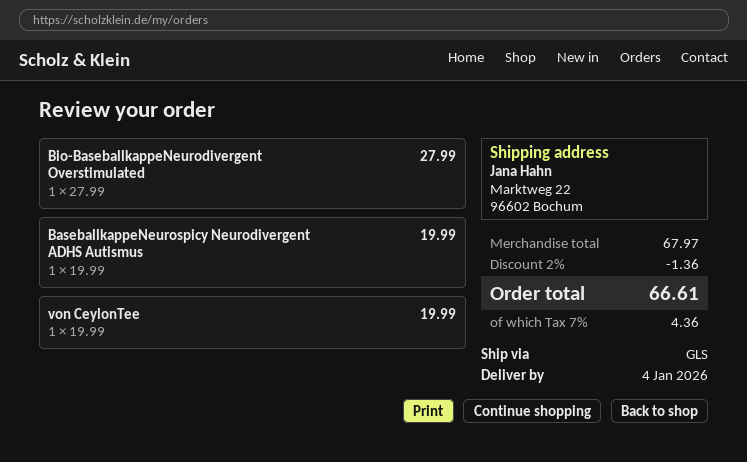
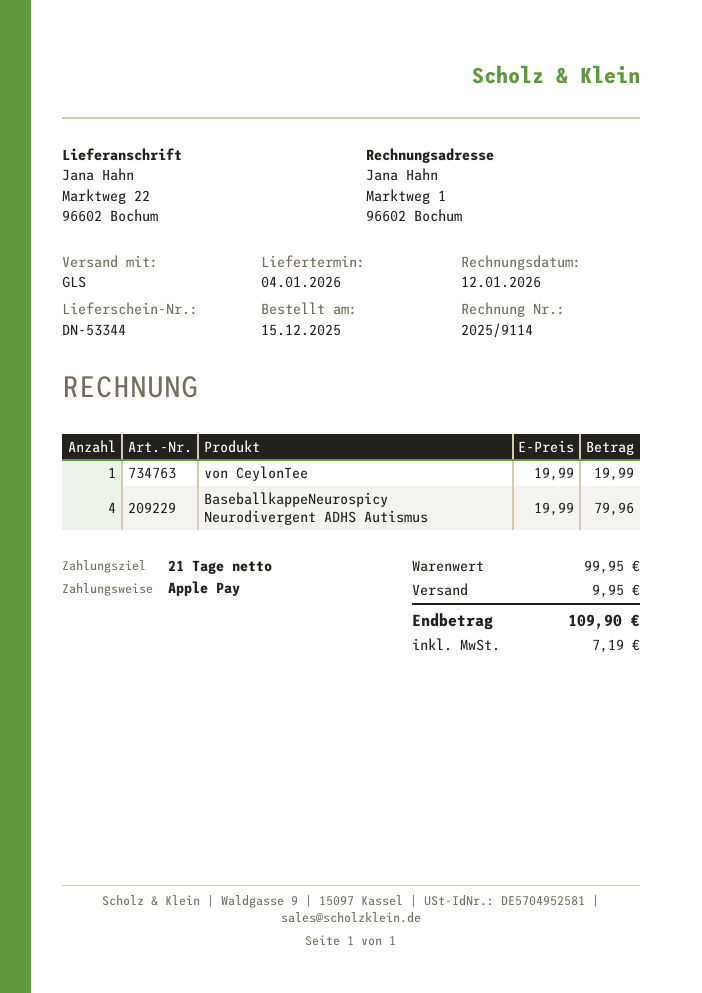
Bio-BaseballkappeNeurodivergent Overstimulated: 1 x 27.99 = 27.99 -> none
BaseballkappeNeurospicy Neurodivergent ADHS Autismus: 1 x 19.99 = 19.99 -> 4 x 19.99 = 79.96
subtotal: 67.97 -> 99.95
discount: 2% = 1.36 -> none
shipping: none -> 9.95
tax: 4.36 -> 7.19
total: 66.61 -> 109.90

